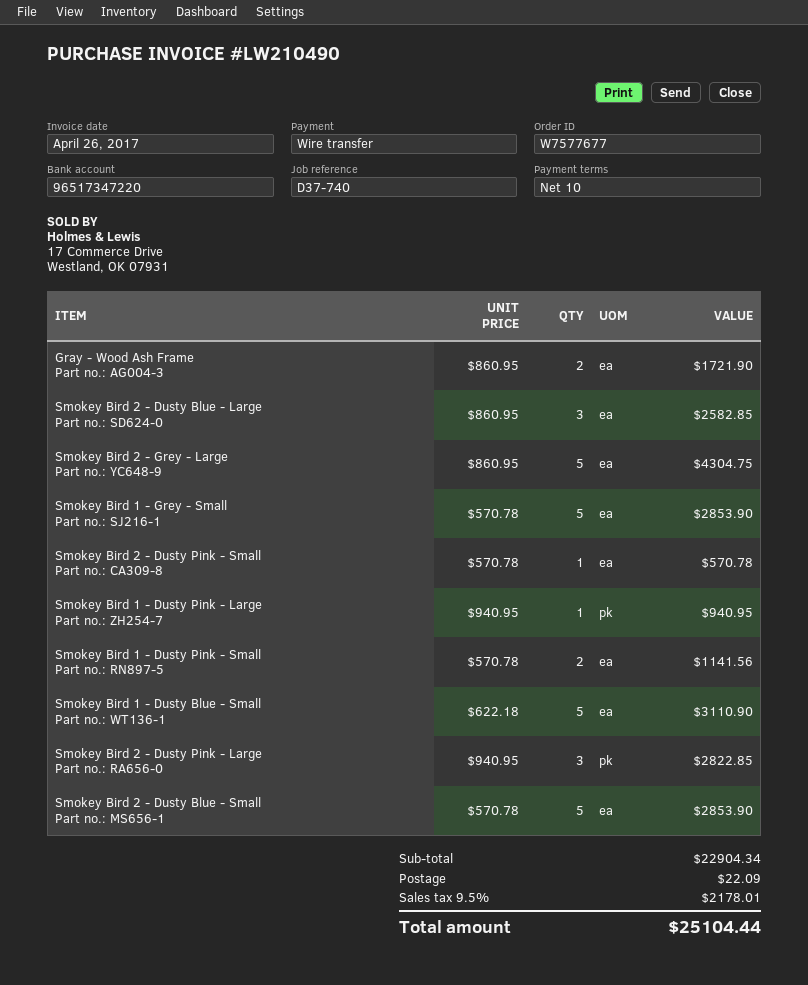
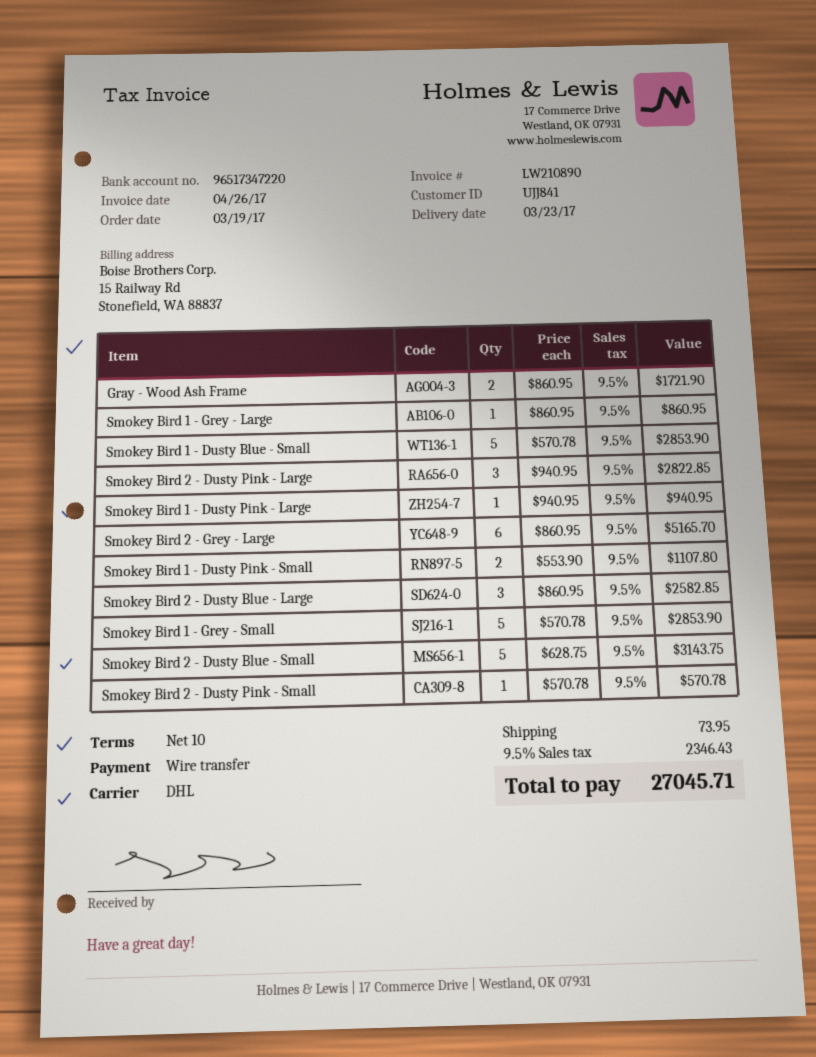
invoice number: LW210490 -> LW210890
Smokey Bird 2 - Grey - Large: 5 x 860.95 = 4304.75 -> 6 x 860.95 = 5165.70
Smokey Bird 1 - Dusty Pink - Small: 2 x 570.78 = 1141.56 -> 2 x 553.90 = 1107.80
Smokey Bird 1 - Dusty Blue - Small: 5 x 622.18 = 3110.90 -> 5 x 570.78 = 2853.90
Smokey Bird 2 - Dusty Blue - Small: 5 x 570.78 = 2853.90 -> 5 x 628.75 = 3143.75
Smokey Bird 1 - Grey - Large: none -> 1 x 860.95 = 860.95
shipping: 22.09 -> 73.95
tax: 9.5% = 2178.01 -> 9.5% = 2346.43
total: 25104.44 -> 27045.71

